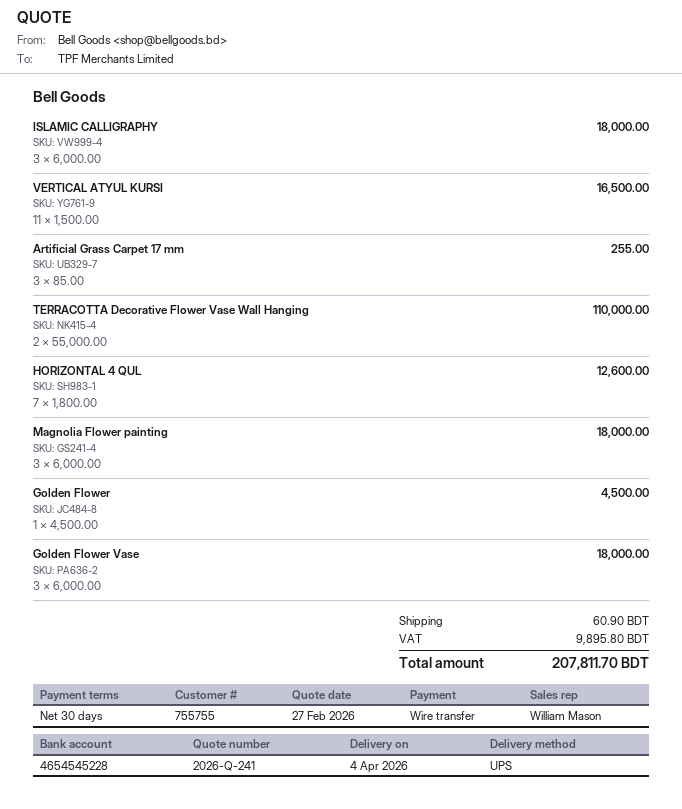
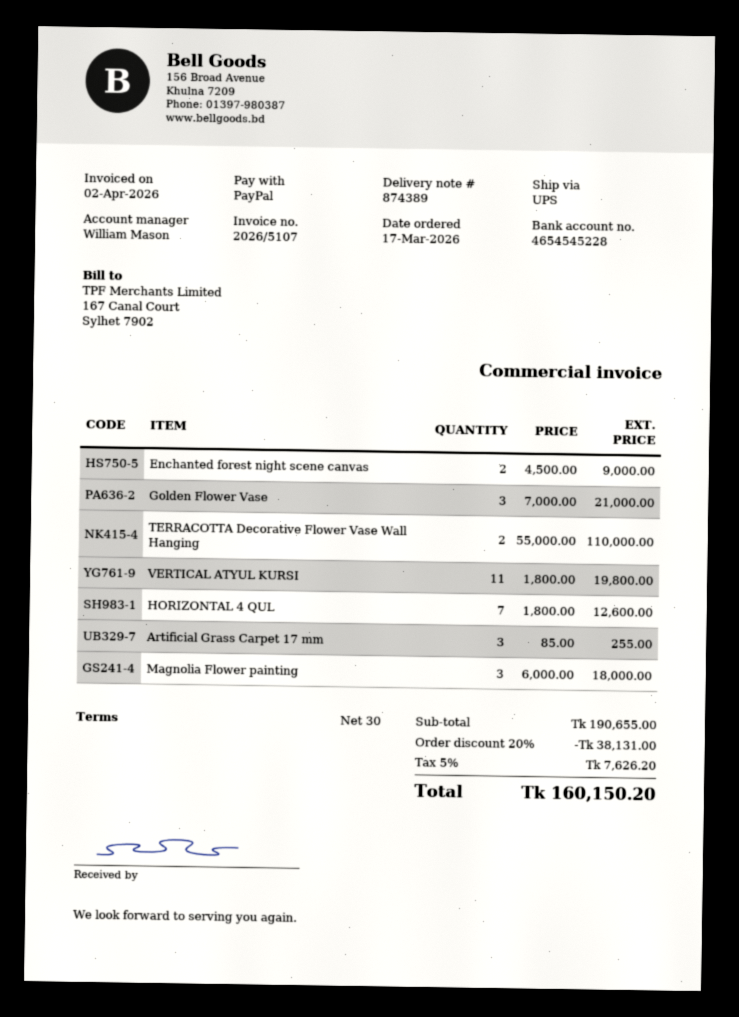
payment method: bank transfer -> PayPal
ISLAMIC CALLIGRAPHY: 3 x 6000.00 = 18000.00 -> none
VERTICAL ATYUL KURSI: 11 x 1500.00 = 16500.00 -> 11 x 1800.00 = 19800.00
Golden Flower: 1 x 4500.00 = 4500.00 -> none
Golden Flower Vase: 3 x 6000.00 = 18000.00 -> 3 x 7000.00 = 21000.00
Enchanted forest night scene canvas: none -> 2 x 4500.00 = 9000.00
discount: none -> 20% = 38131.00
shipping: 60.90 -> none
tax: 9895.80 -> 7626.20
total: 207811.70 -> 160150.20

